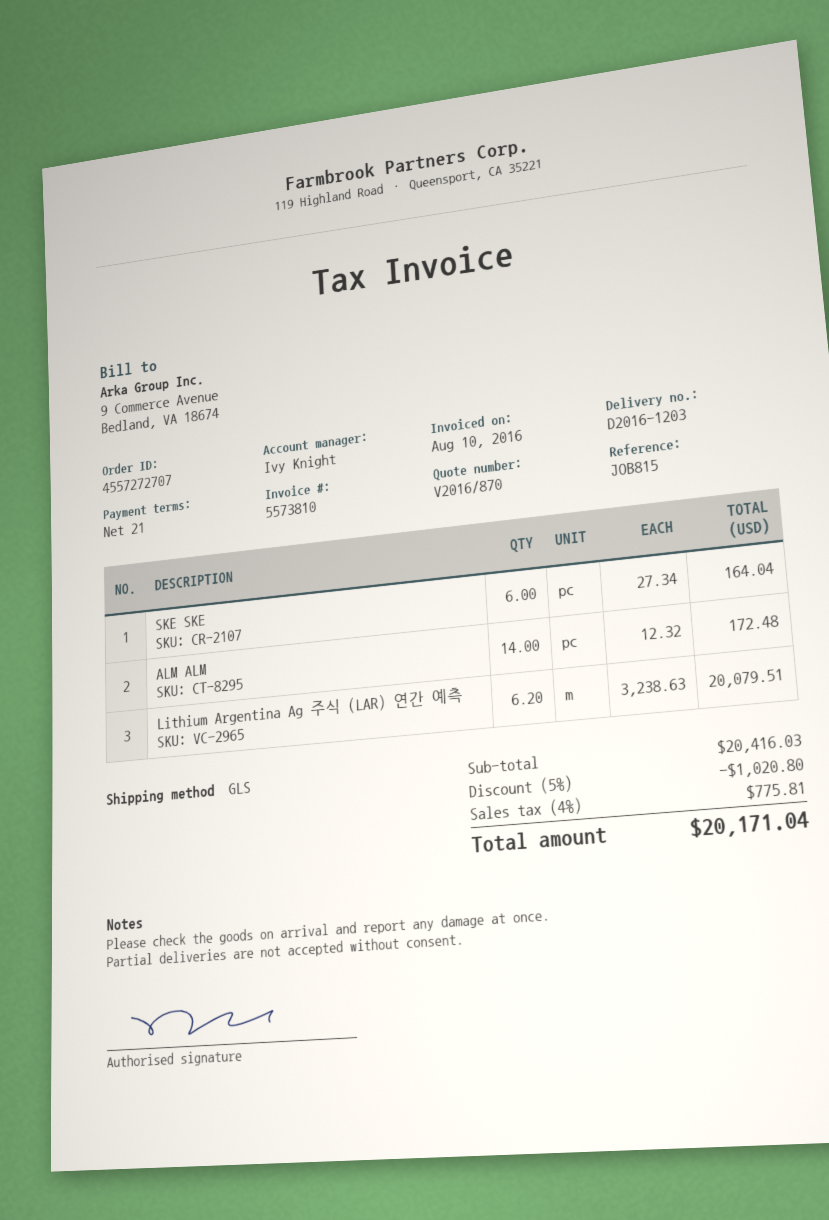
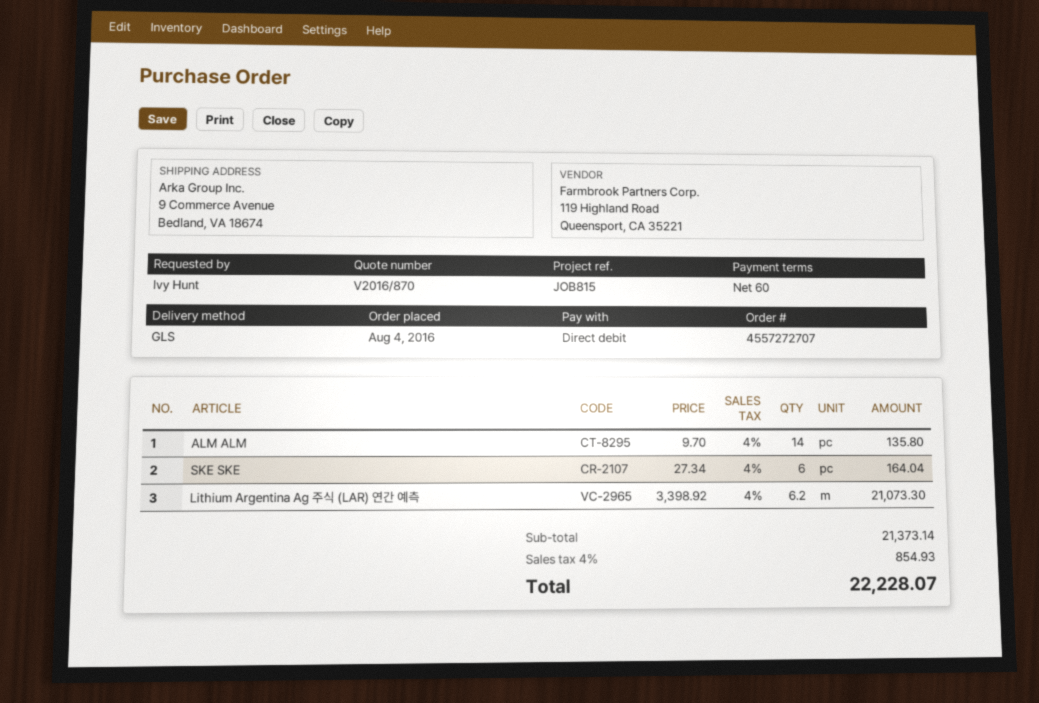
payment terms: 21 days -> 60 days
ALM ALM: 14 x 12.32 = 172.48 -> 14 x 9.70 = 135.80
Lithium Argentina Ag 주식 (LAR) 연간 예측: 6.2 x 3238.63 = 20079.51 -> 6.2 x 3398.92 = 21073.30
subtotal: 20416.03 -> 21373.14
discount: 5% = 1020.80 -> none
tax: 4% = 775.81 -> 4% = 854.93
total: 20171.04 -> 22228.07

